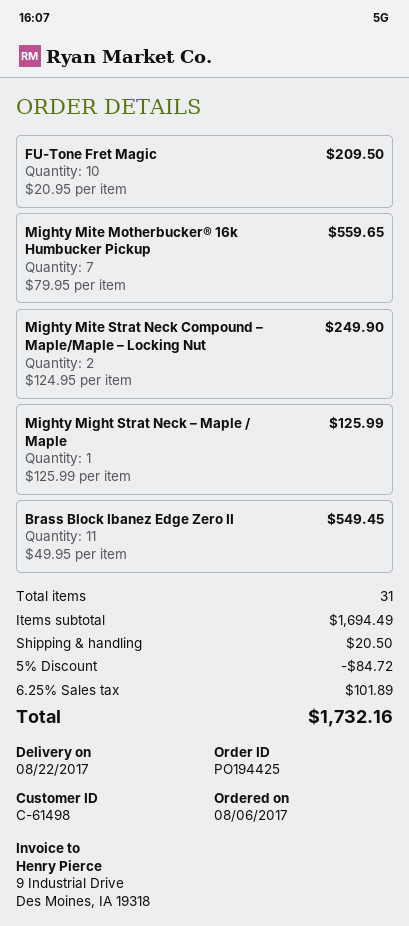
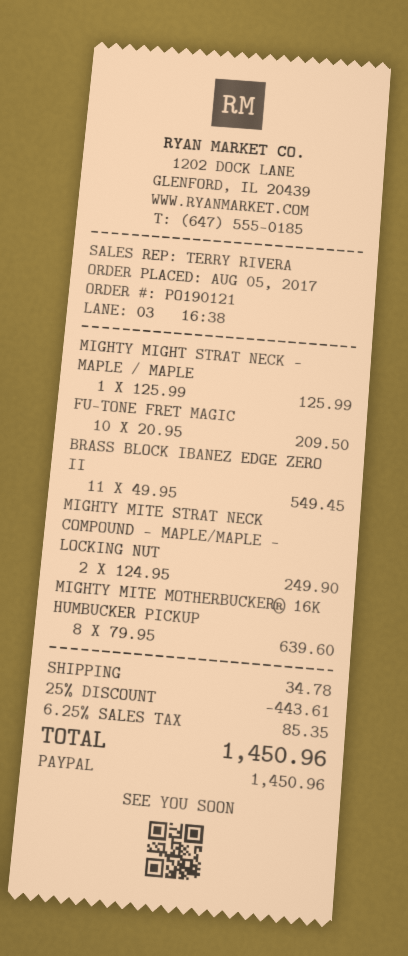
order number: PO194425 -> PO190121
order date: 2017-08-06 -> 2017-08-05
Mighty Mite Motherbucker® 16k Humbucker Pickup: 7 x 79.95 = 559.65 -> 8 x 79.95 = 639.60
discount: 5% = 84.72 -> 25% = 443.61
shipping: 20.50 -> 34.78
tax: 6.25% = 101.89 -> 6.25% = 85.35
total: 1732.16 -> 1450.96

